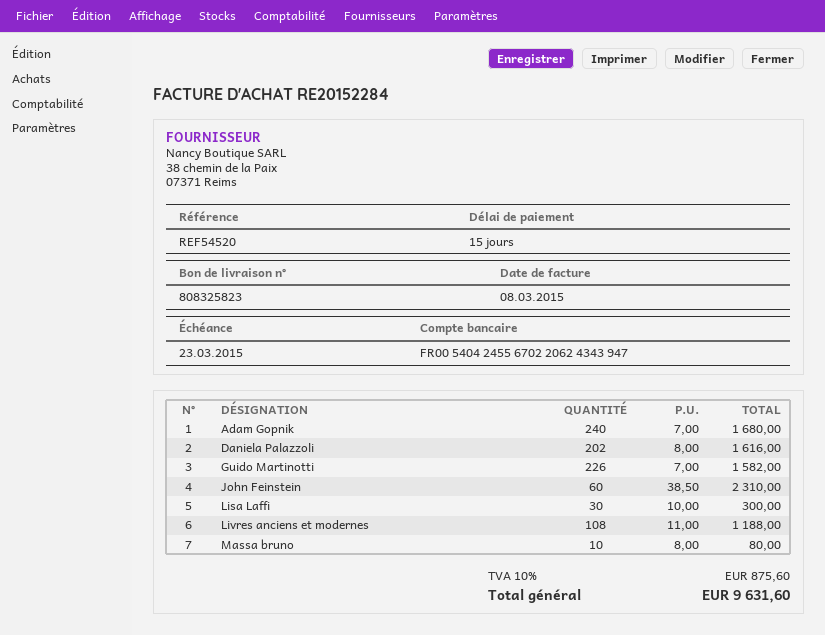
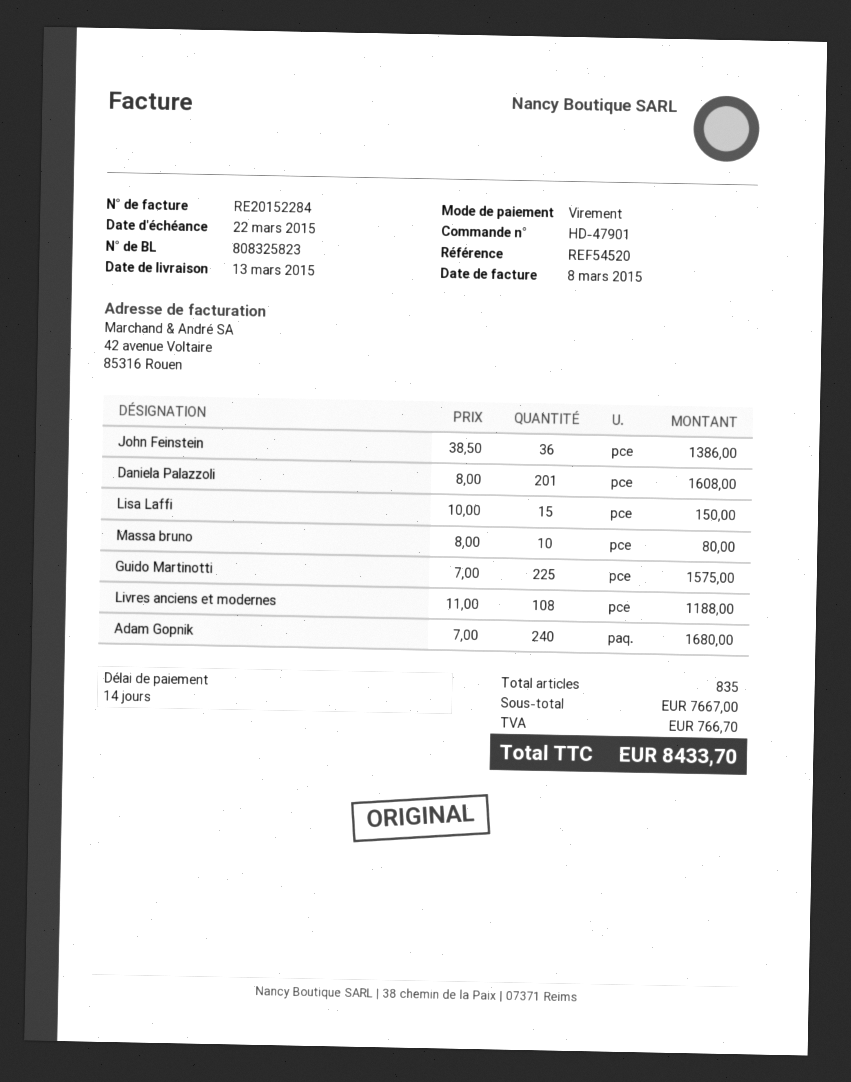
payment terms: 15 days -> 14 days
due date: 2015-03-23 -> 2015-03-22
Daniela Palazzoli: 202 x 8.00 = 1616.00 -> 201 x 8.00 = 1608.00
Guido Martinotti: 226 x 7.00 = 1582.00 -> 225 x 7.00 = 1575.00
John Feinstein: 60 x 38.50 = 2310.00 -> 36 x 38.50 = 1386.00
Lisa Laffi: 30 x 10.00 = 300.00 -> 15 x 10.00 = 150.00
tax: 875.60 -> 766.70
total: 9631.60 -> 8433.70

